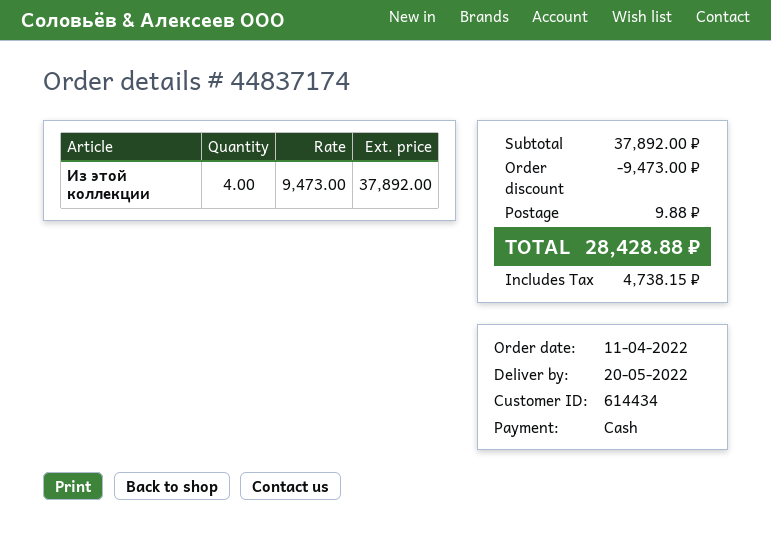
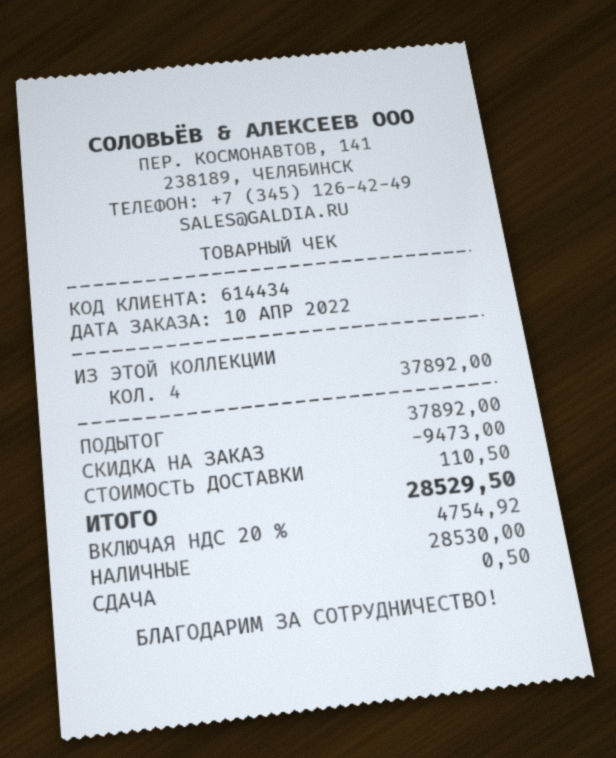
order date: 2022-04-11 -> 2022-04-10
shipping: 9.88 -> 110.50
tax: 4738.15 -> 4754.92
total: 28428.88 -> 28529.50

